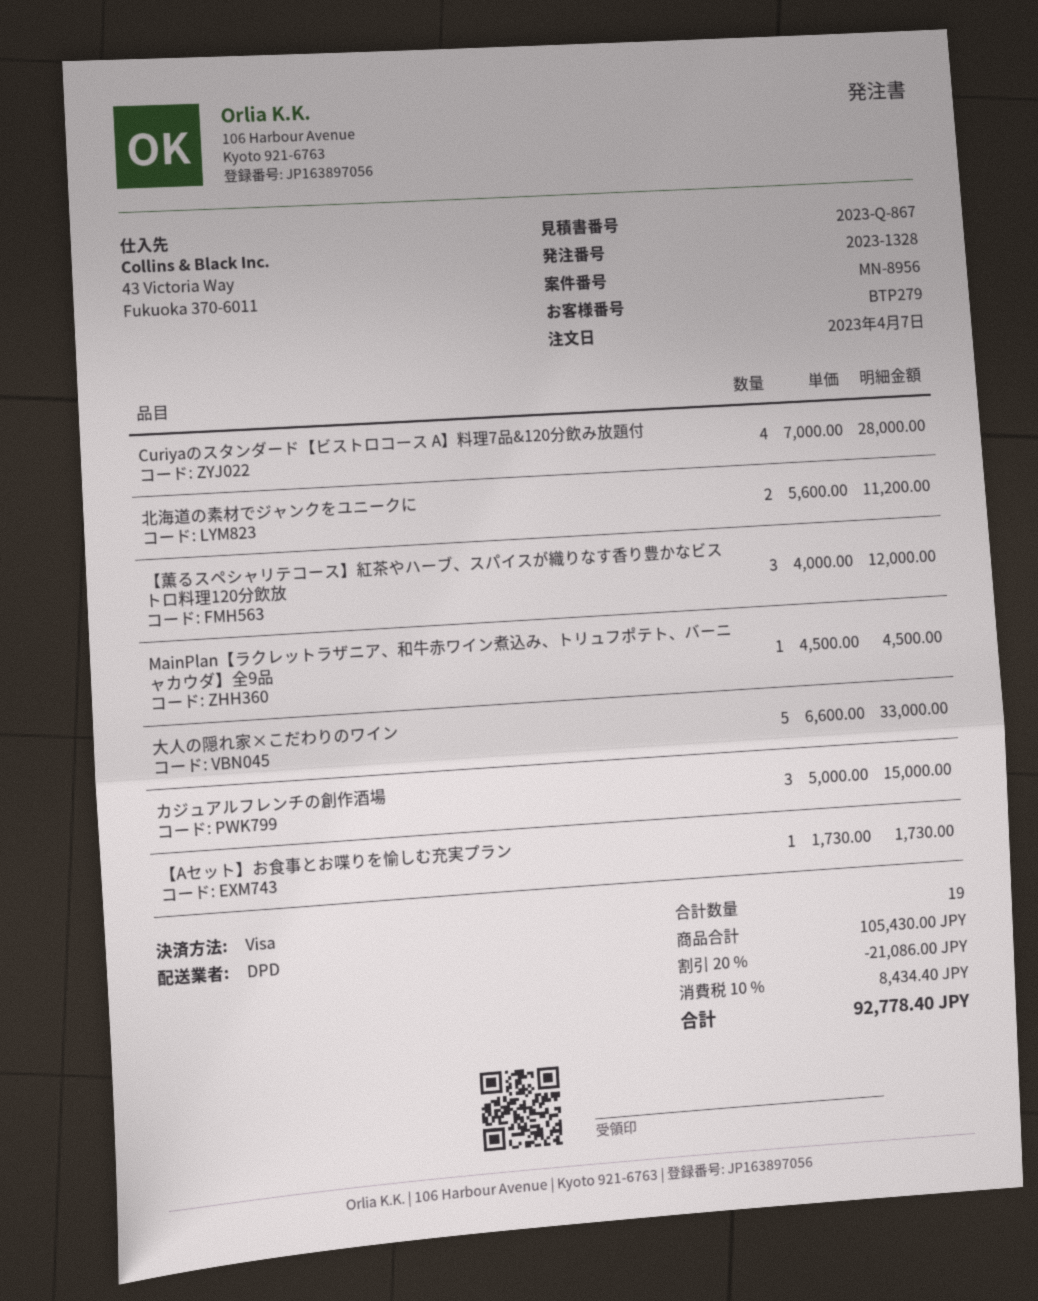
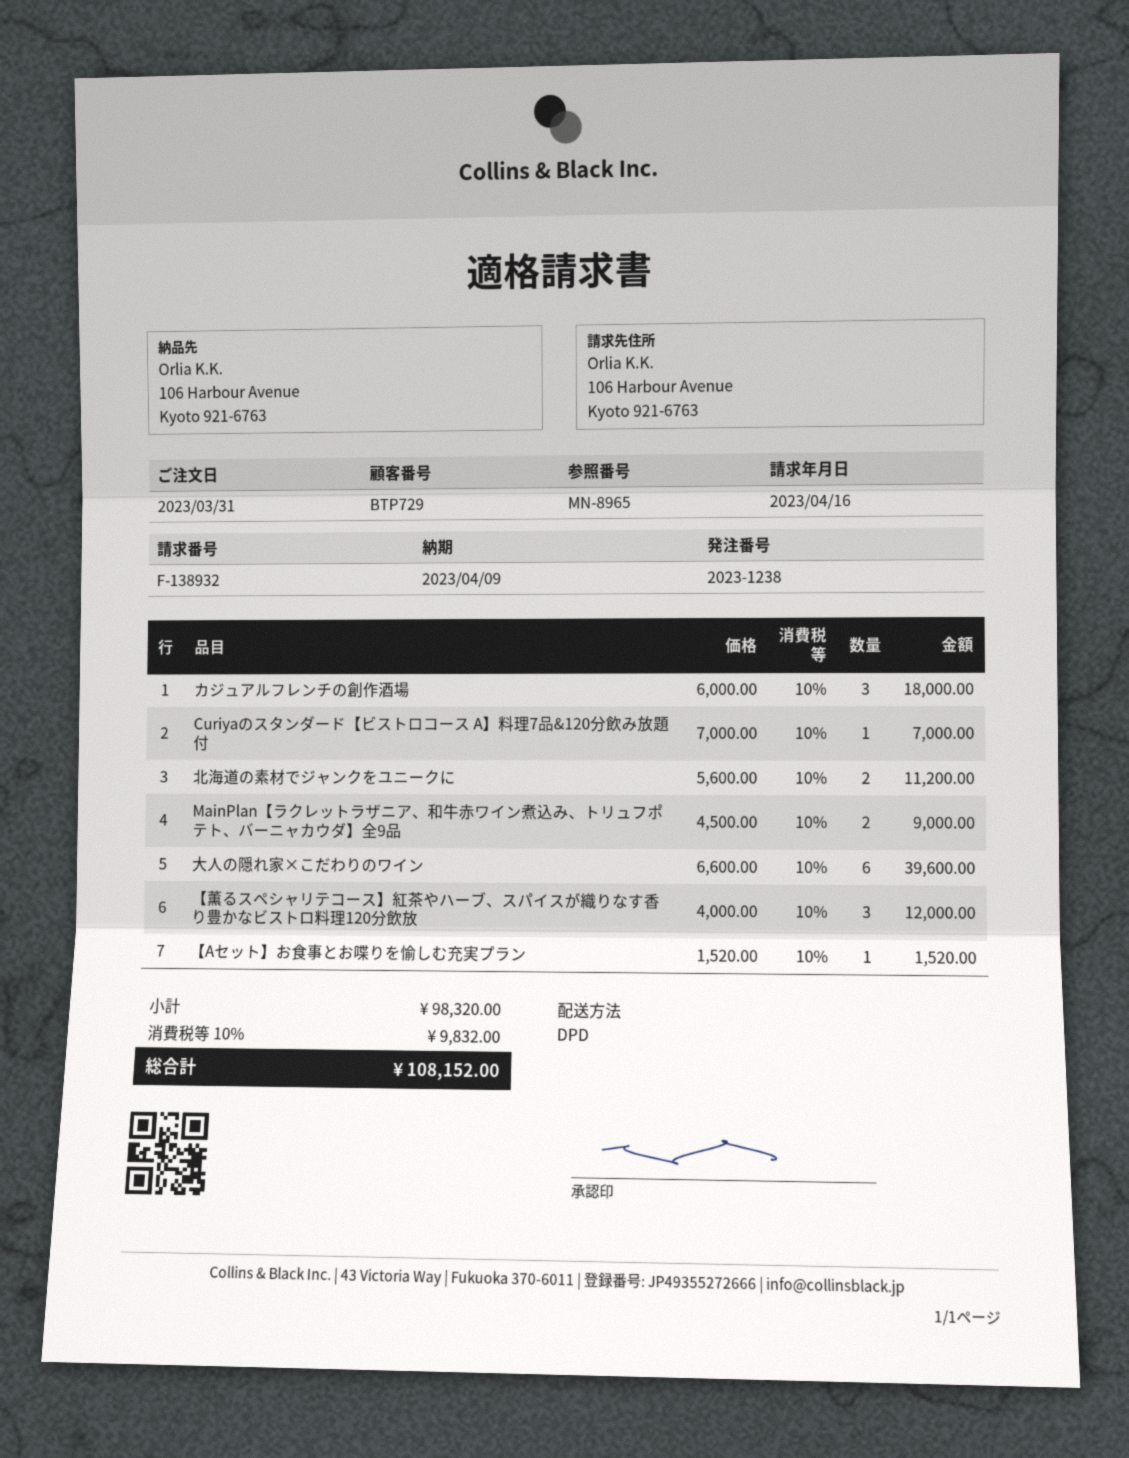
order number: 2023-1328 -> 2023-1238
order date: 2023-04-07 -> 2023-03-31
customer number: BTP279 -> BTP729
reference: MN-8956 -> MN-8965
Curiyaのスタンダード【ビストロコース A】料理7品&120分飲み放題付: 4 x 7000.00 = 28000.00 -> 1 x 7000.00 = 7000.00
MainPlan【ラクレットラザニア、和牛赤ワイン煮込み、トリュフポテト、バーニャカウダ】全9品: 1 x 4500.00 = 4500.00 -> 2 x 4500.00 = 9000.00
大人の隠れ家×こだわりのワイン: 5 x 6600.00 = 33000.00 -> 6 x 6600.00 = 39600.00
カジュアルフレンチの創作酒場: 3 x 5000.00 = 15000.00 -> 3 x 6000.00 = 18000.00
【Aセット】お食事とお喋りを愉しむ充実プラン: 1 x 1730.00 = 1730.00 -> 1 x 1520.00 = 1520.00
subtotal: 105430.00 -> 98320.00
discount: 20% = 21086.00 -> none
tax: 10% = 8434.40 -> 10% = 9832.00
total: 92778.40 -> 108152.00

